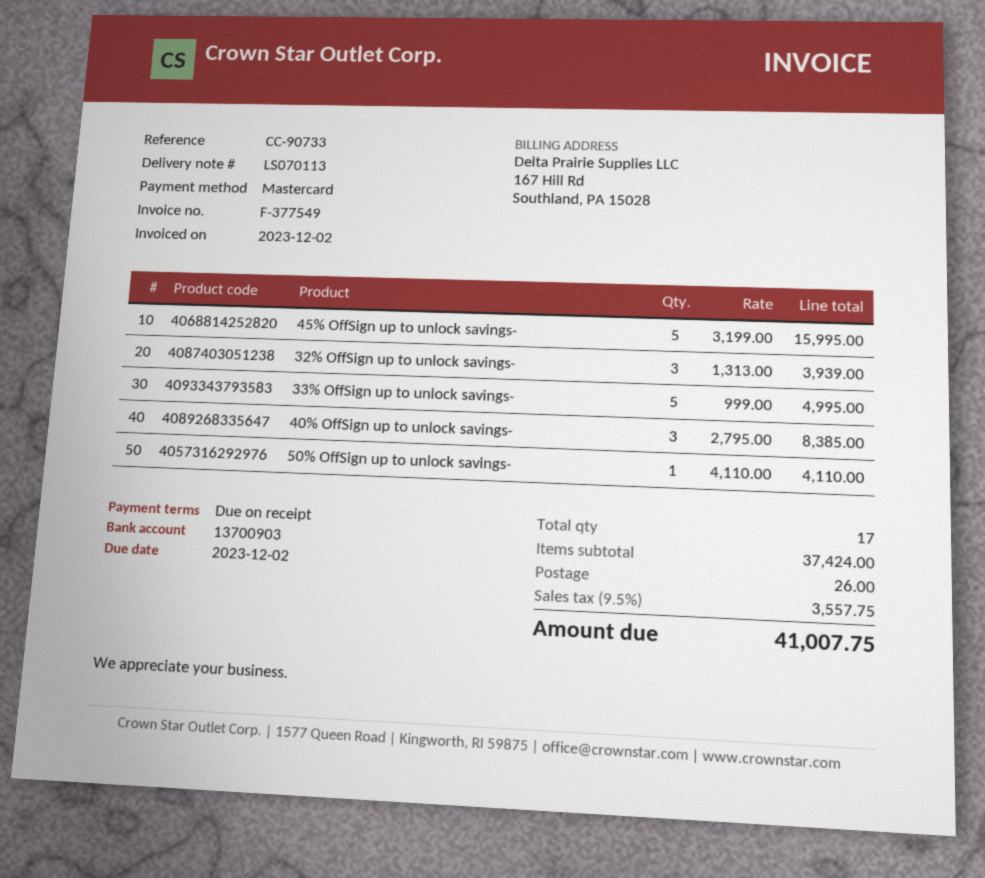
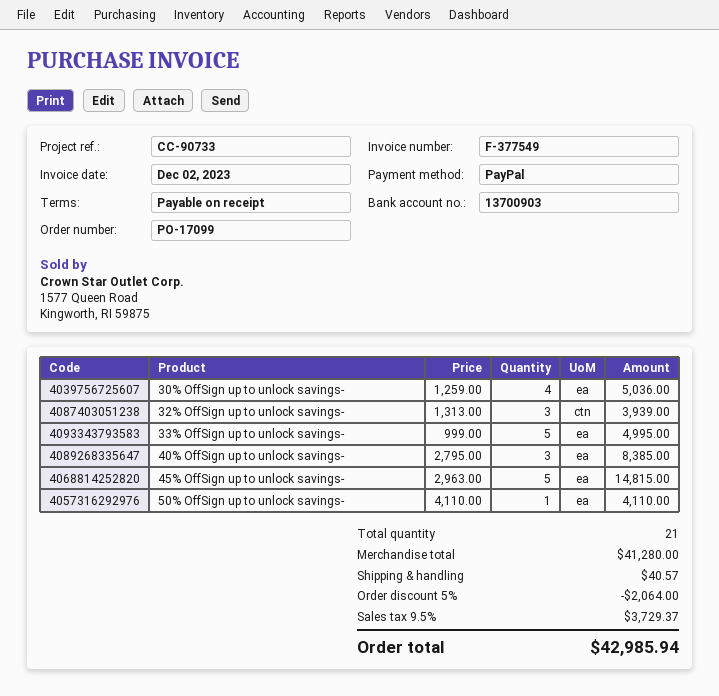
payment method: Mastercard -> PayPal
45% OffSign up to unlock savings-: 5 x 3199.00 = 15995.00 -> 5 x 2963.00 = 14815.00
30% OffSign up to unlock savings-: none -> 4 x 1259.00 = 5036.00
total quantity: 17 -> 21
subtotal: 37424.00 -> 41280.00
discount: none -> 5% = 2064.00
shipping: 26.00 -> 40.57
tax: 9.5% = 3557.75 -> 9.5% = 3729.37
total: 41007.75 -> 42985.94

